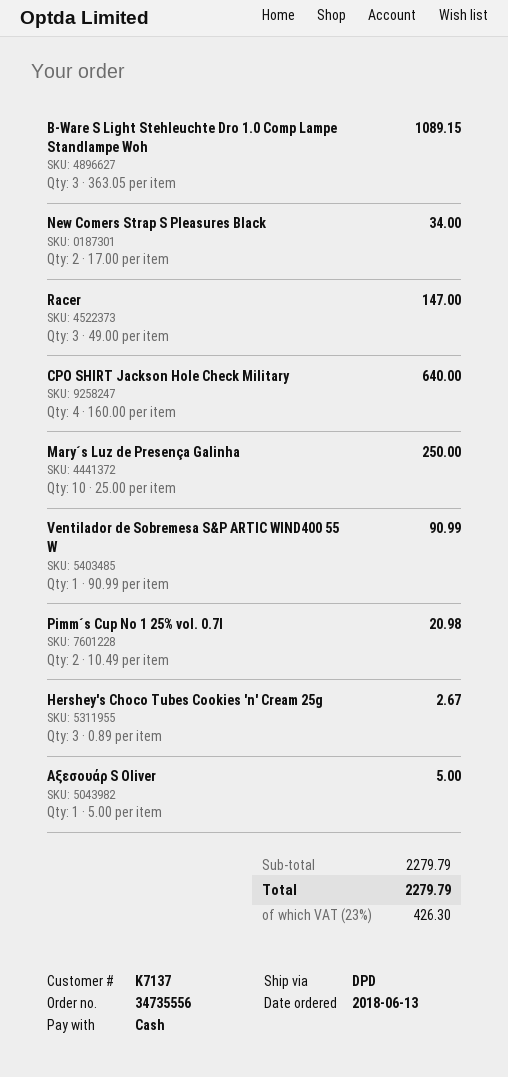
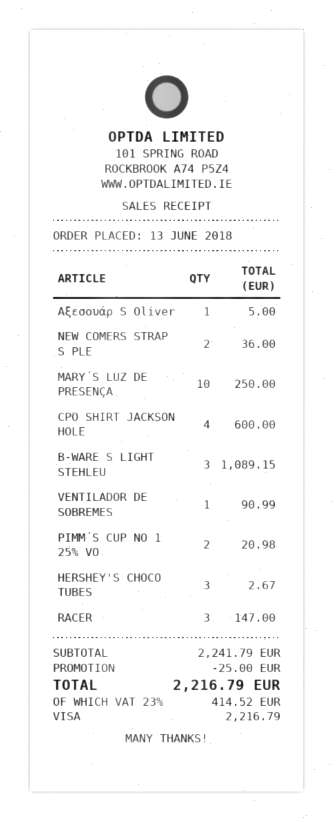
payment method: cash -> Visa
New Comers Strap S Pleasures Black: 2 for 34.00 -> 2 for 36.00
CPO SHIRT Jackson Hole Check Military: 4 for 640.00 -> 4 for 600.00
subtotal: 2279.79 -> 2241.79
discount: none -> 25.00
tax: 23% = 426.30 -> 23% = 414.52
total: 2279.79 -> 2216.79

